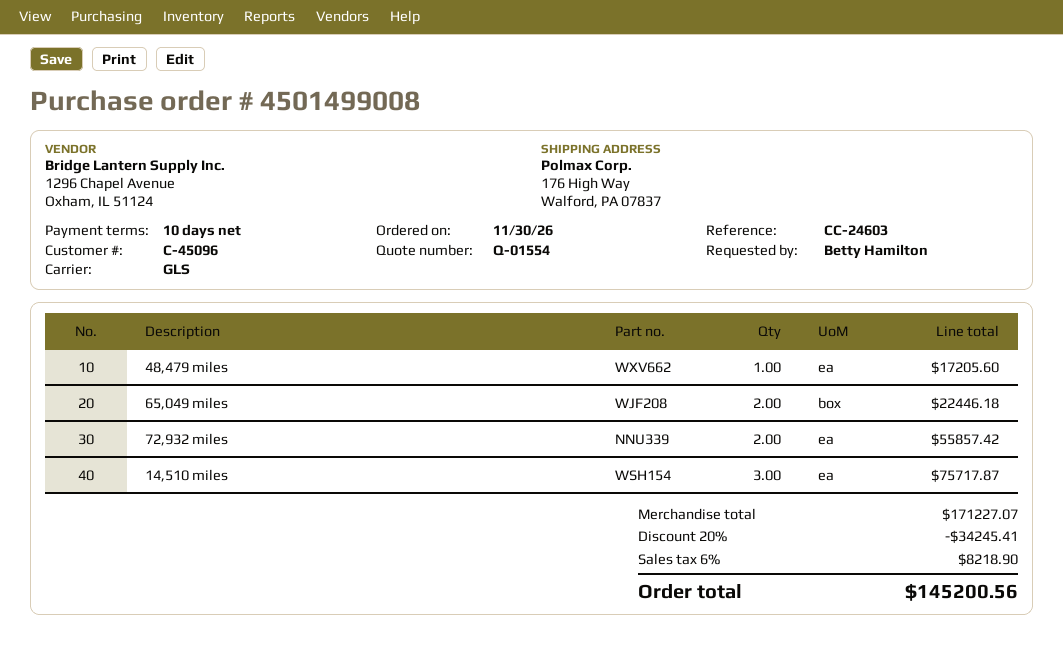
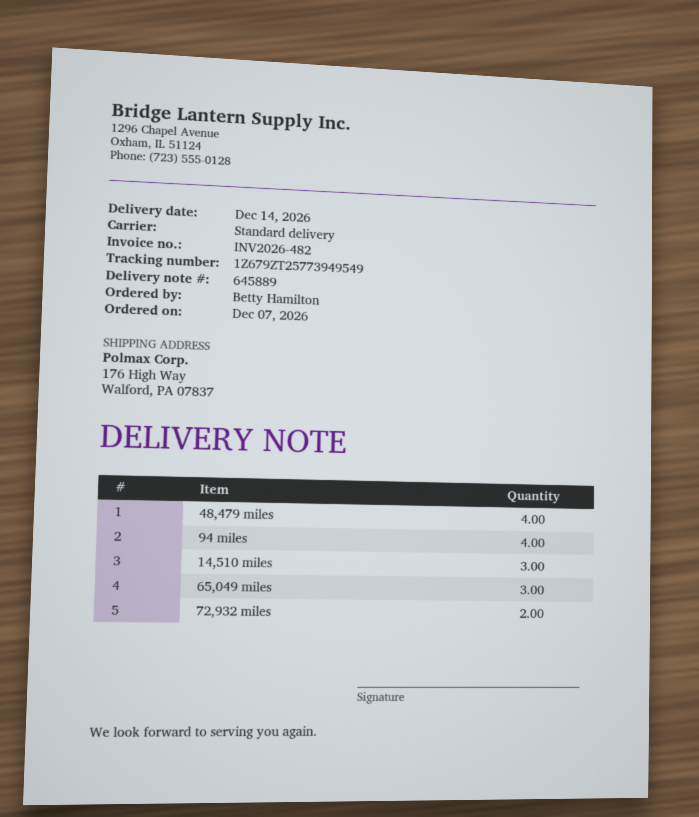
order date: 2026-11-30 -> 2026-12-07
shipping method: GLS -> standard
48,479 miles: 1 -> 4
65,049 miles: 2 -> 3
94 miles: none -> 4

